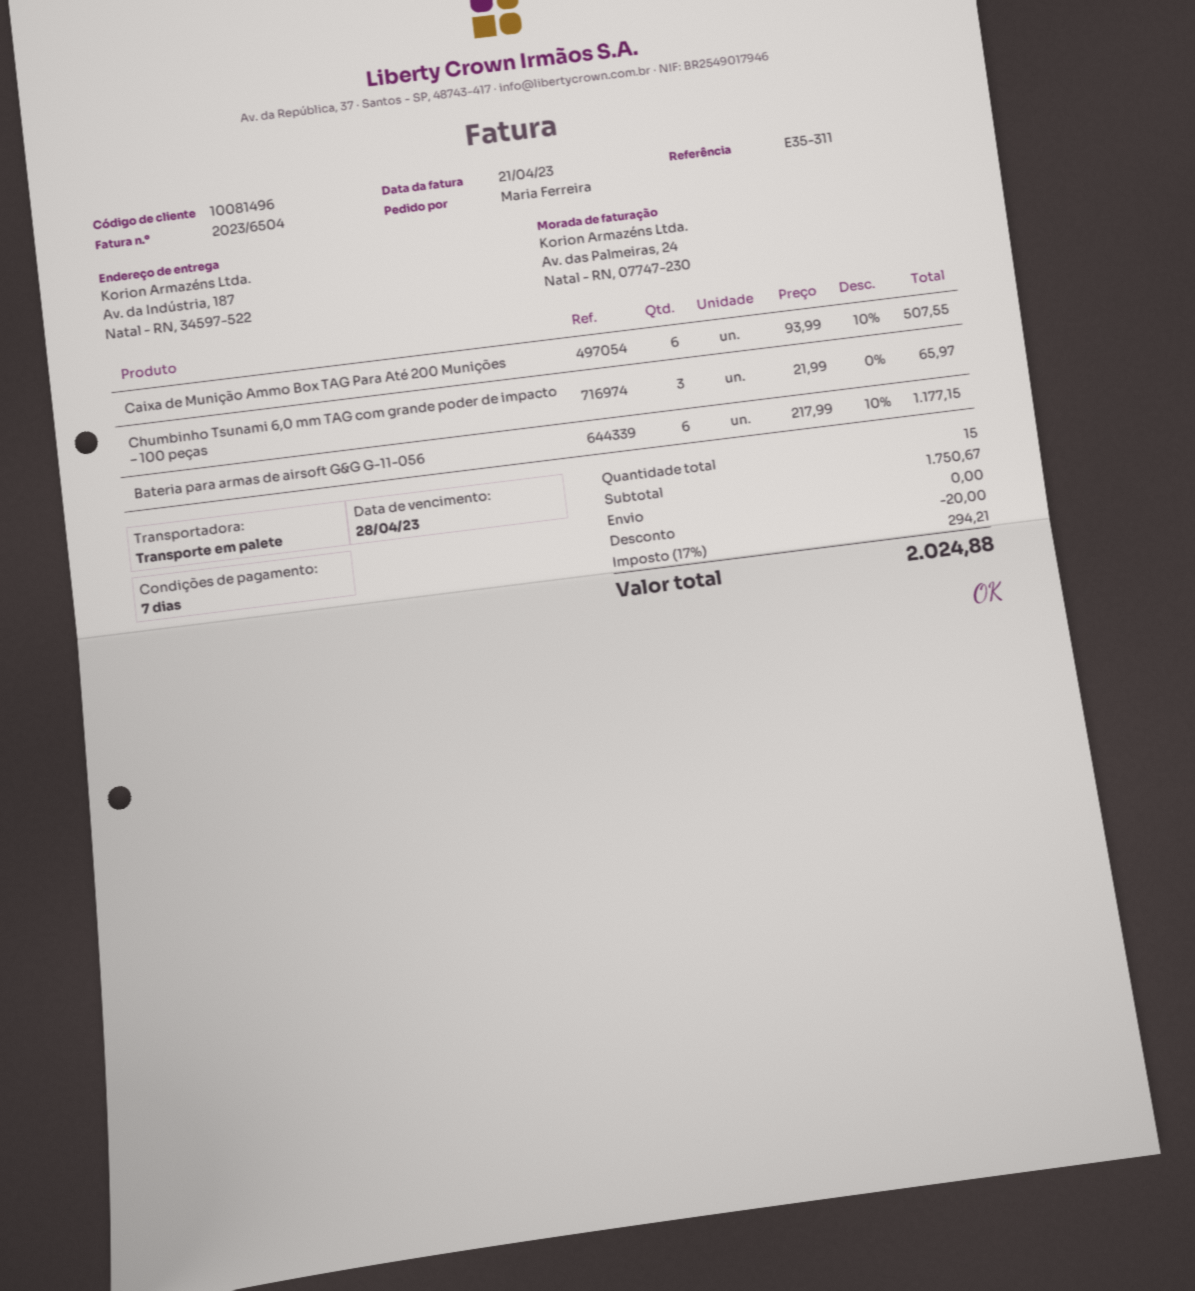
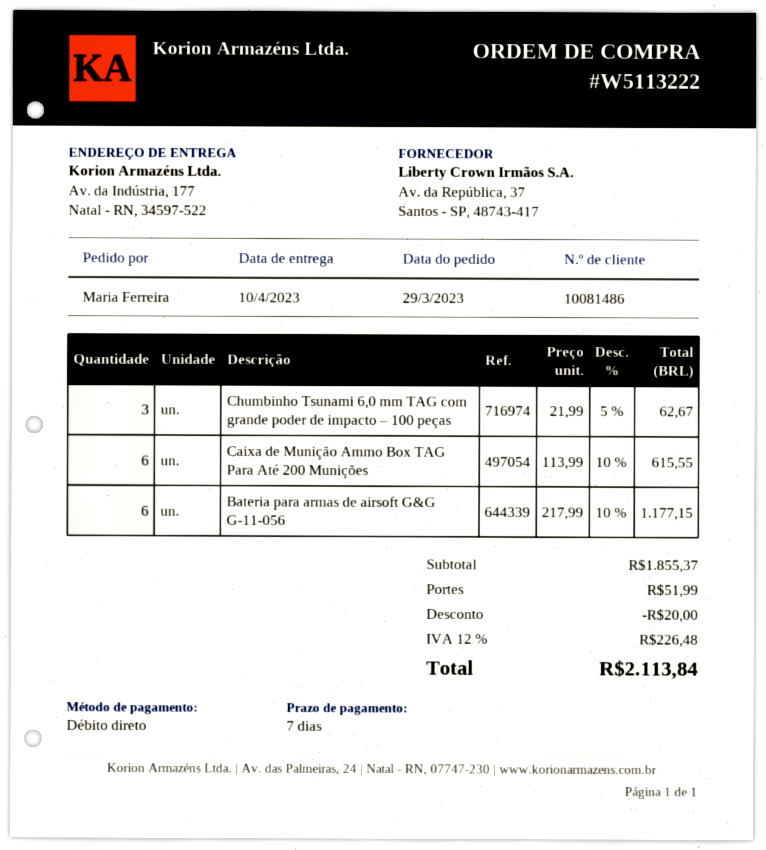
customer number: 10081496 -> 10081486
ship to: Av. da Indústria, 187, Natal - RN, 34597-522 -> Av. da Indústria, 177, Natal - RN, 34597-522
Caixa de Munição Ammo Box TAG Para Até 200 Munições: 6 x 93.99 - 10% = 507.55 -> 6 x 113.99 - 10% = 615.55
Chumbinho Tsunami 6,0 mm TAG com grande poder de impacto – 100 peças: 3 x 21.99 = 65.97 -> 3 x 21.99 - 5% = 62.67
subtotal: 1750.67 -> 1855.37
shipping: 0.00 -> 51.99
tax: 17% = 294.21 -> 12% = 226.48
total: 2024.88 -> 2113.84

